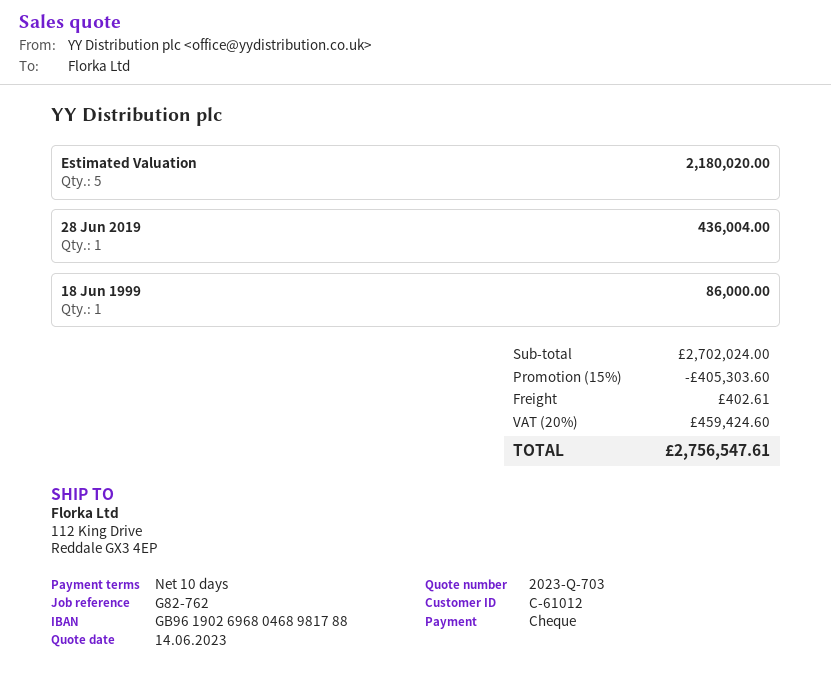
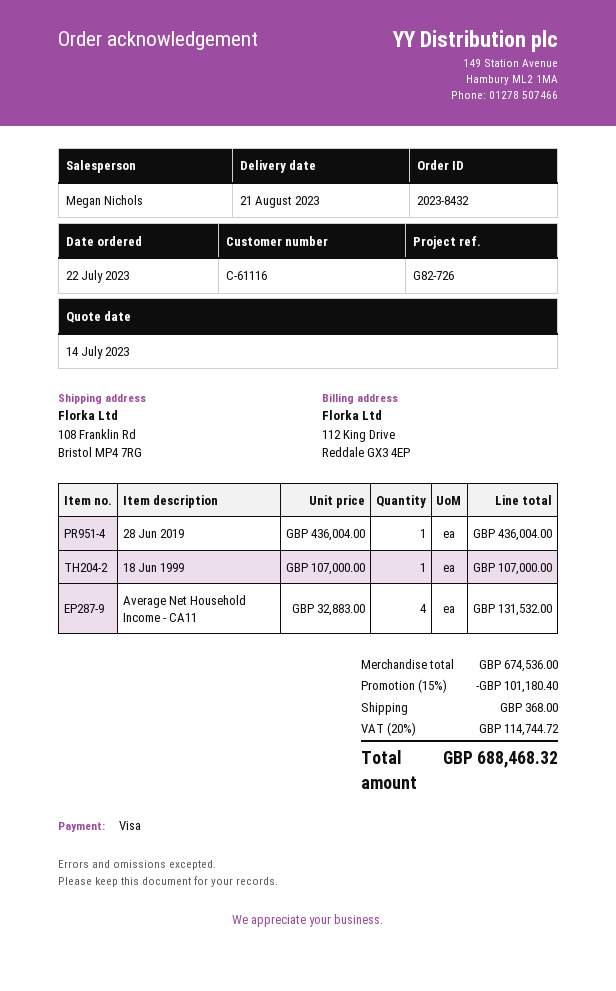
quote date: 2023-06-14 -> 2023-07-14
customer number: C-61012 -> C-61116
reference: G82-762 -> G82-726
payment method: cheque -> Visa
ship to: 112 King Drive, Reddale GX3 4EP -> 108 Franklin Rd, Bristol MP4 7RG
Estimated Valuation: 5 for 2180020.00 -> none
18 Jun 1999: 1 for 86000.00 -> 1 for 107000.00
Average Net Household Income - CA11: none -> 4 for 131532.00
subtotal: 2702024.00 -> 674536.00
discount: 15% = 405303.60 -> 15% = 101180.40
shipping: 402.61 -> 368.00
tax: 20% = 459424.60 -> 20% = 114744.72
total: 2756547.61 -> 688468.32

